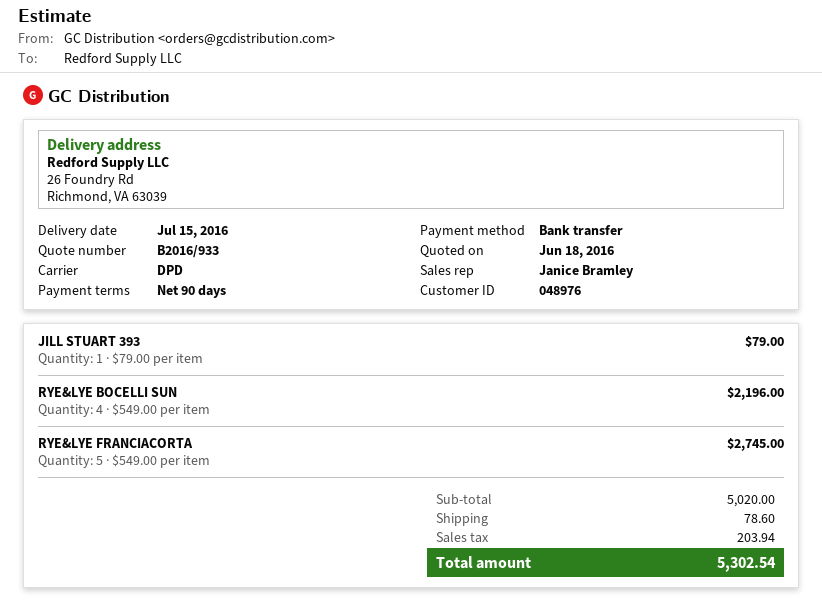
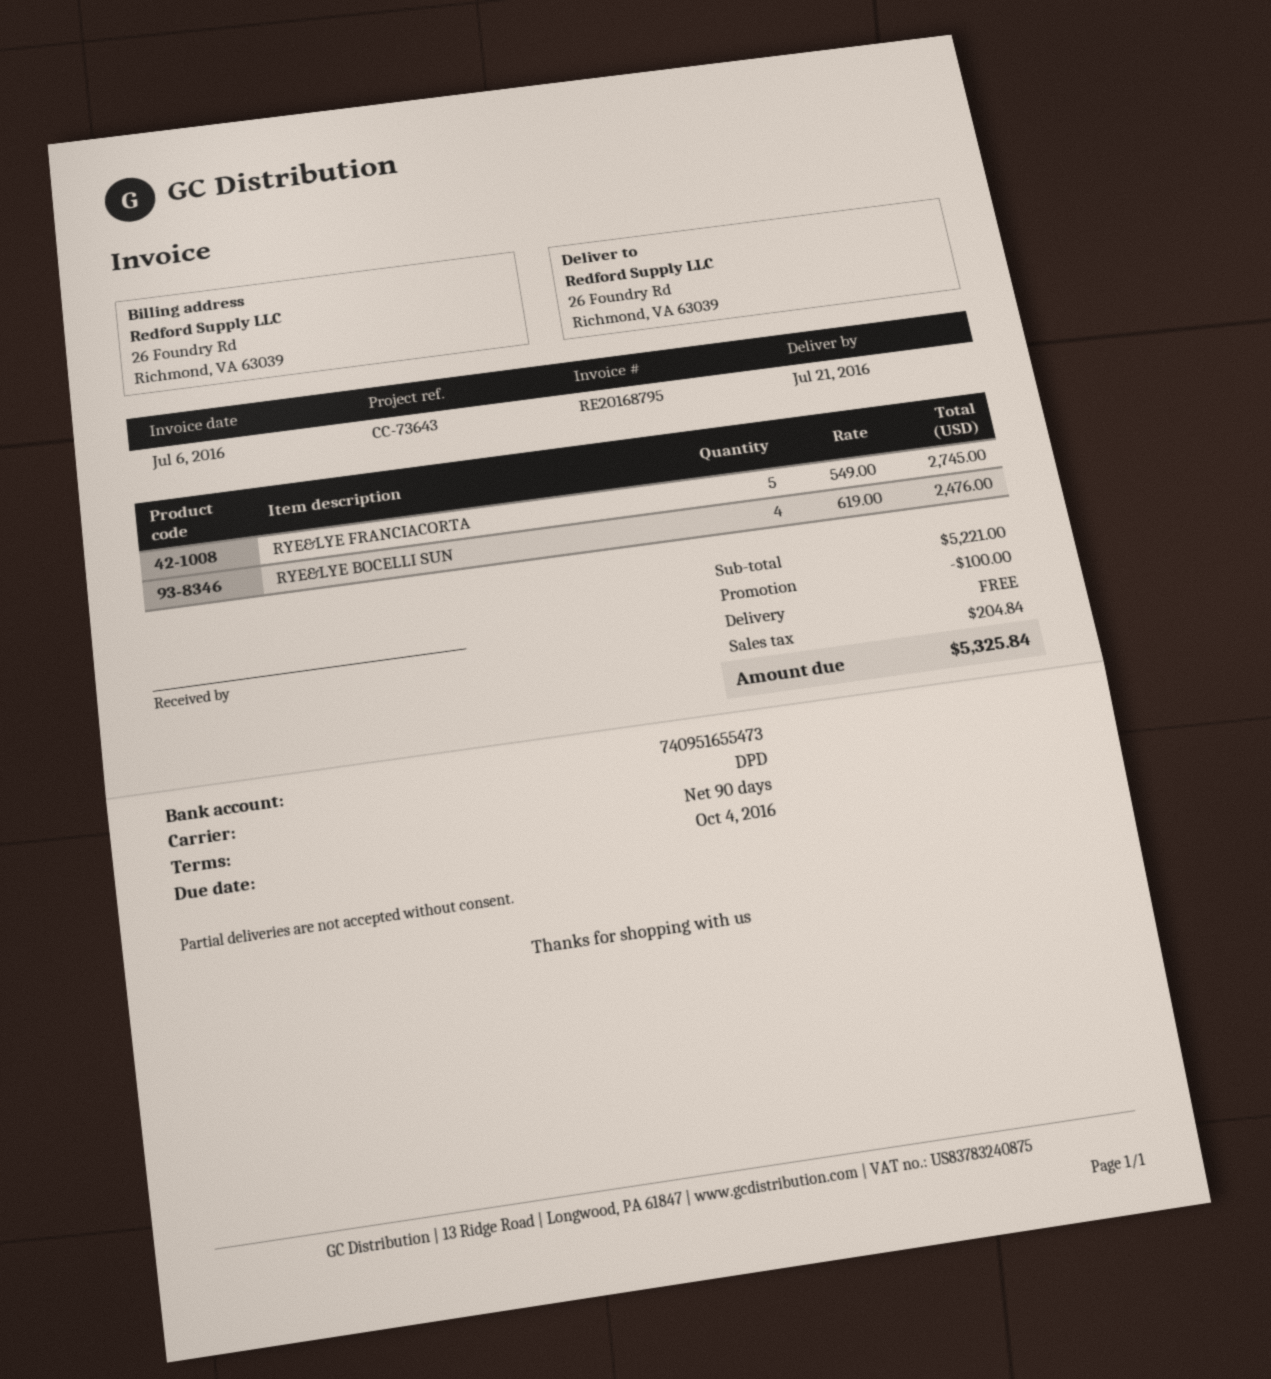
delivery date: 2016-07-15 -> 2016-07-21
JILL STUART 393: 1 x 79.00 = 79.00 -> none
RYE&LYE BOCELLI SUN: 4 x 549.00 = 2196.00 -> 4 x 619.00 = 2476.00
subtotal: 5020.00 -> 5221.00
discount: none -> 100.00
shipping: 78.60 -> 0.00
tax: 203.94 -> 204.84
total: 5302.54 -> 5325.84

